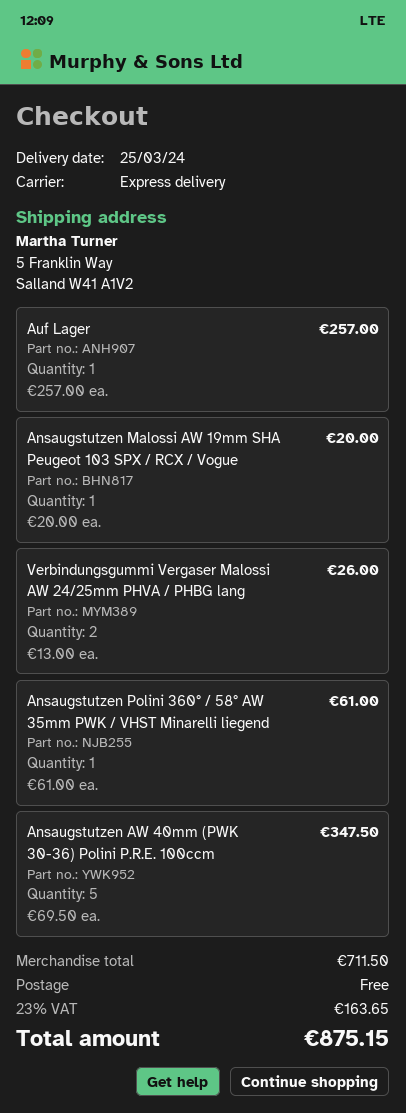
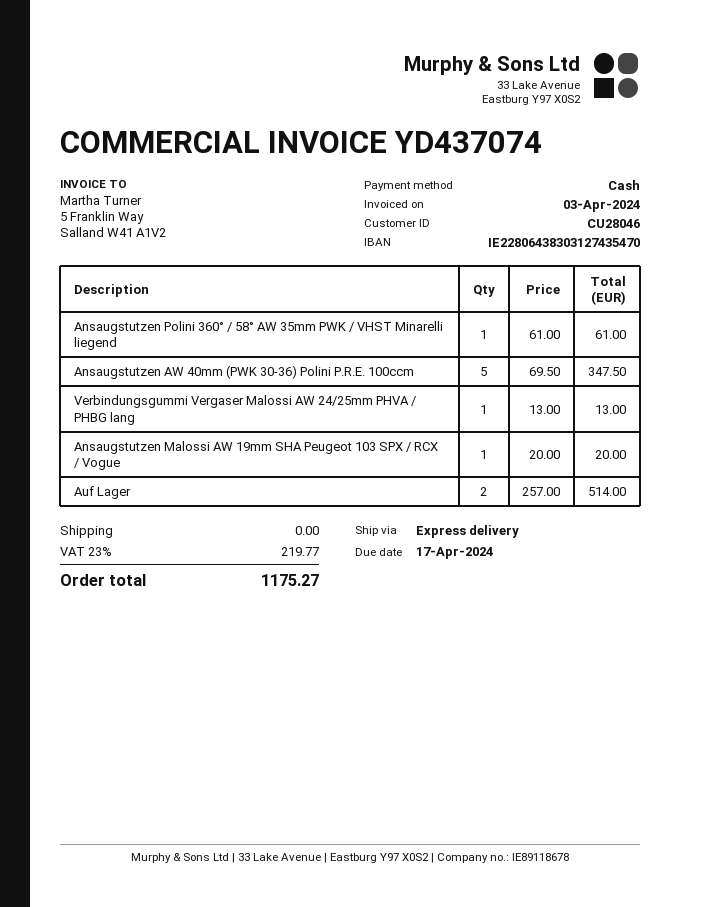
Auf Lager: 1 x 257.00 = 257.00 -> 2 x 257.00 = 514.00
Verbindungsgummi Vergaser Malossi AW 24/25mm PHVA / PHBG lang: 2 x 13.00 = 26.00 -> 1 x 13.00 = 13.00
tax: 23% = 163.65 -> 23% = 219.77
total: 875.15 -> 1175.27

